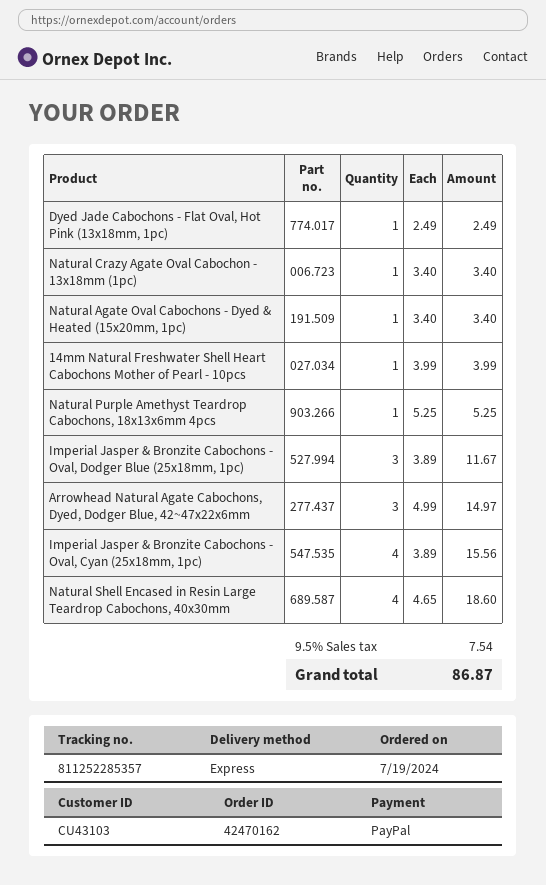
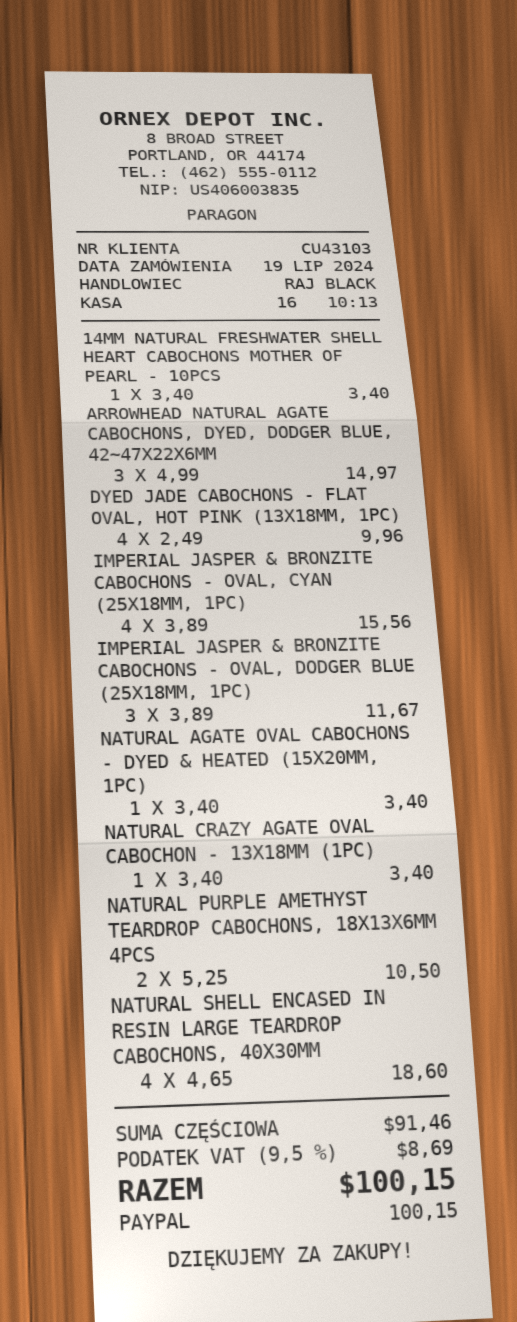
Dyed Jade Cabochons - Flat Oval, Hot Pink (13x18mm, 1pc): 1 x 2.49 = 2.49 -> 4 x 2.49 = 9.96
14mm Natural Freshwater Shell Heart Cabochons Mother of Pearl - 10pcs: 1 x 3.99 = 3.99 -> 1 x 3.40 = 3.40
Natural Purple Amethyst Teardrop Cabochons, 18x13x6mm 4pcs: 1 x 5.25 = 5.25 -> 2 x 5.25 = 10.50
tax: 9.5% = 7.54 -> 9.5% = 8.69
total: 86.87 -> 100.15

